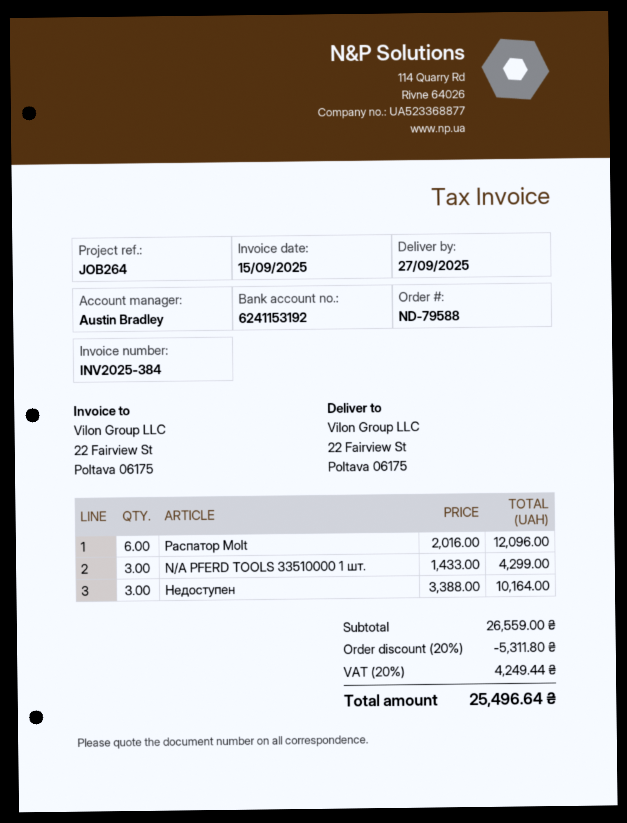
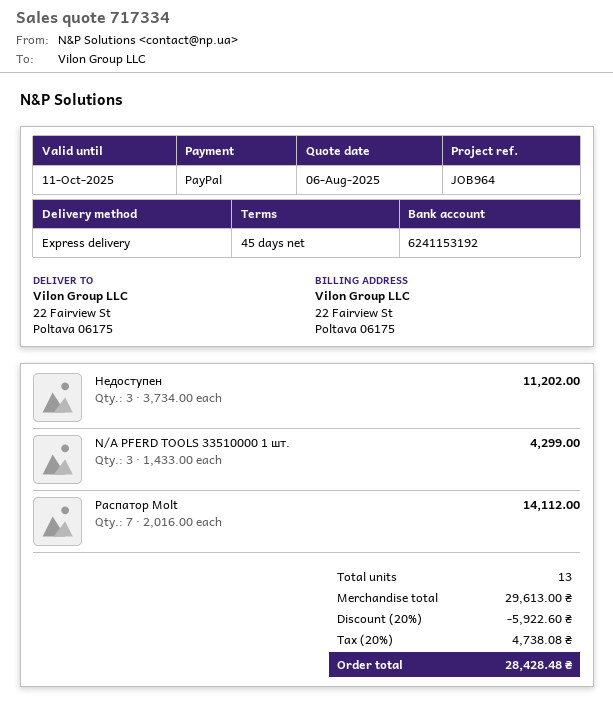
reference: JOB264 -> JOB964
Распатор Molt: 6 x 2016.00 = 12096.00 -> 7 x 2016.00 = 14112.00
Недоступен: 3 x 3388.00 = 10164.00 -> 3 x 3734.00 = 11202.00
subtotal: 26559.00 -> 29613.00
discount: 20% = 5311.80 -> 20% = 5922.60
tax: 20% = 4249.44 -> 20% = 4738.08
total: 25496.64 -> 28428.48

